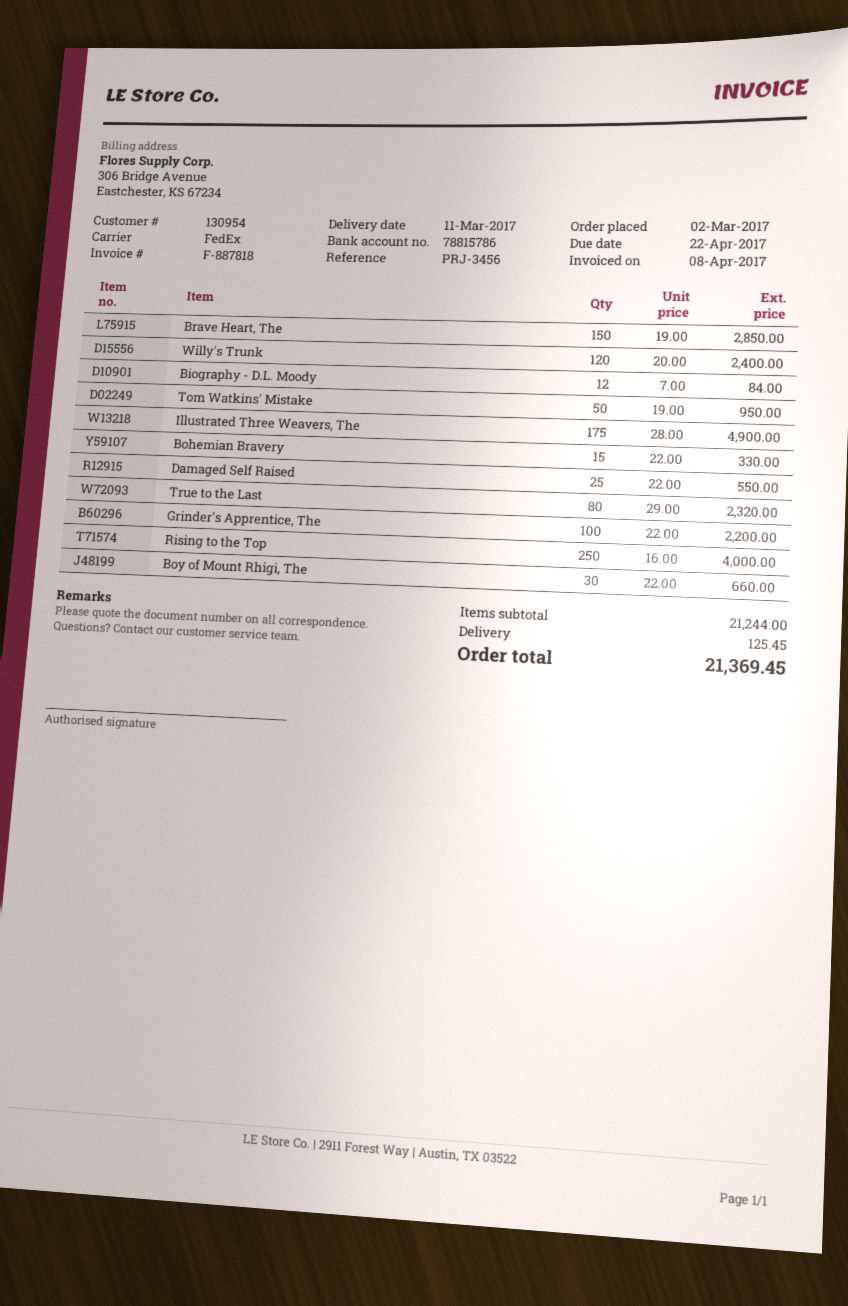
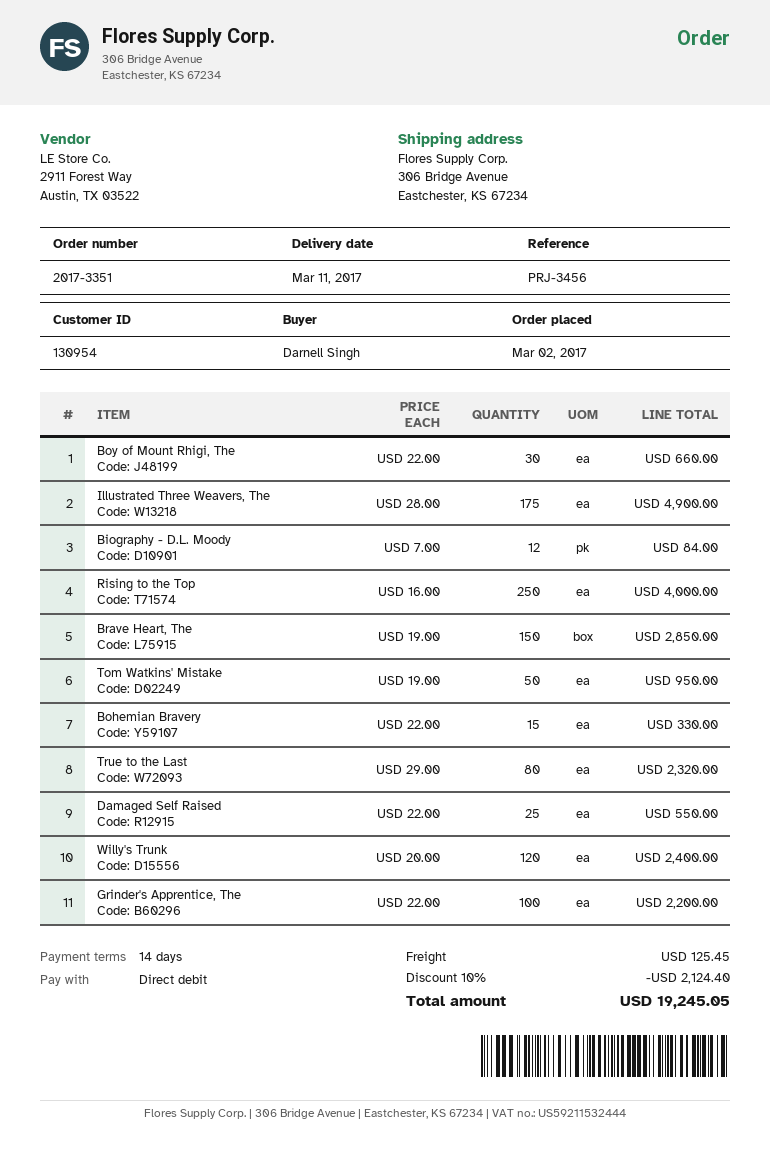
discount: none -> 10% = 2124.40
total: 21369.45 -> 19245.05

